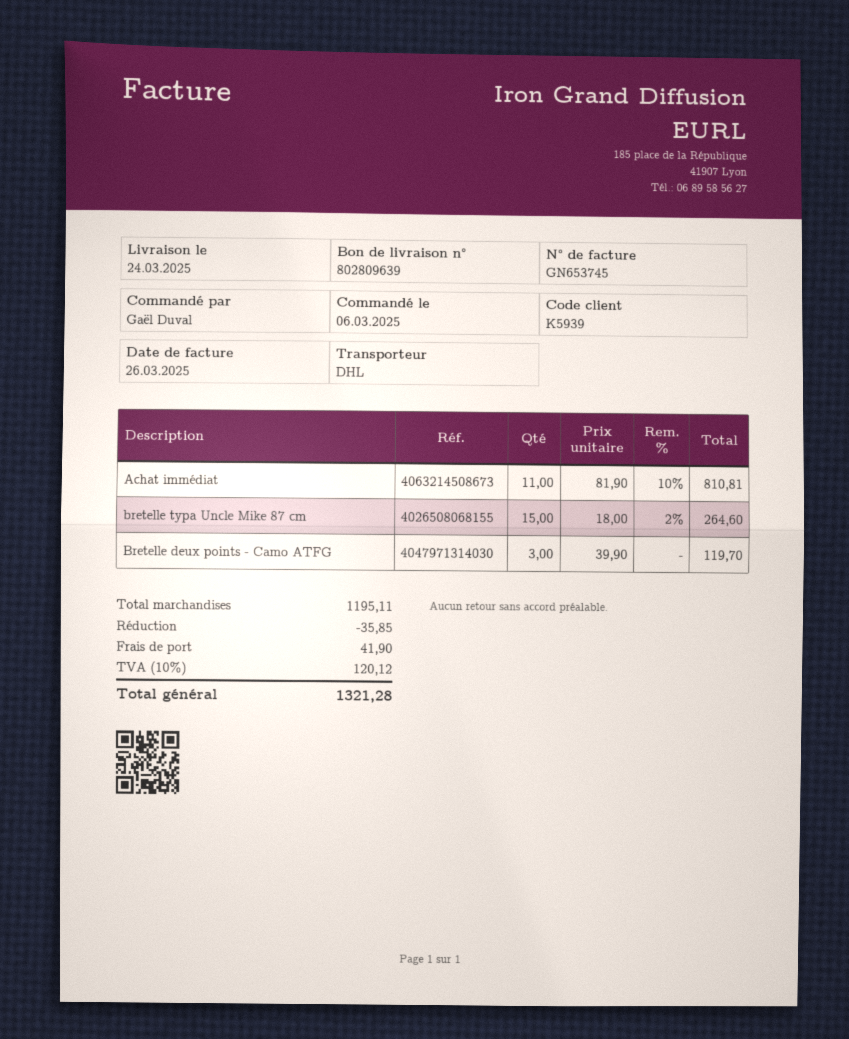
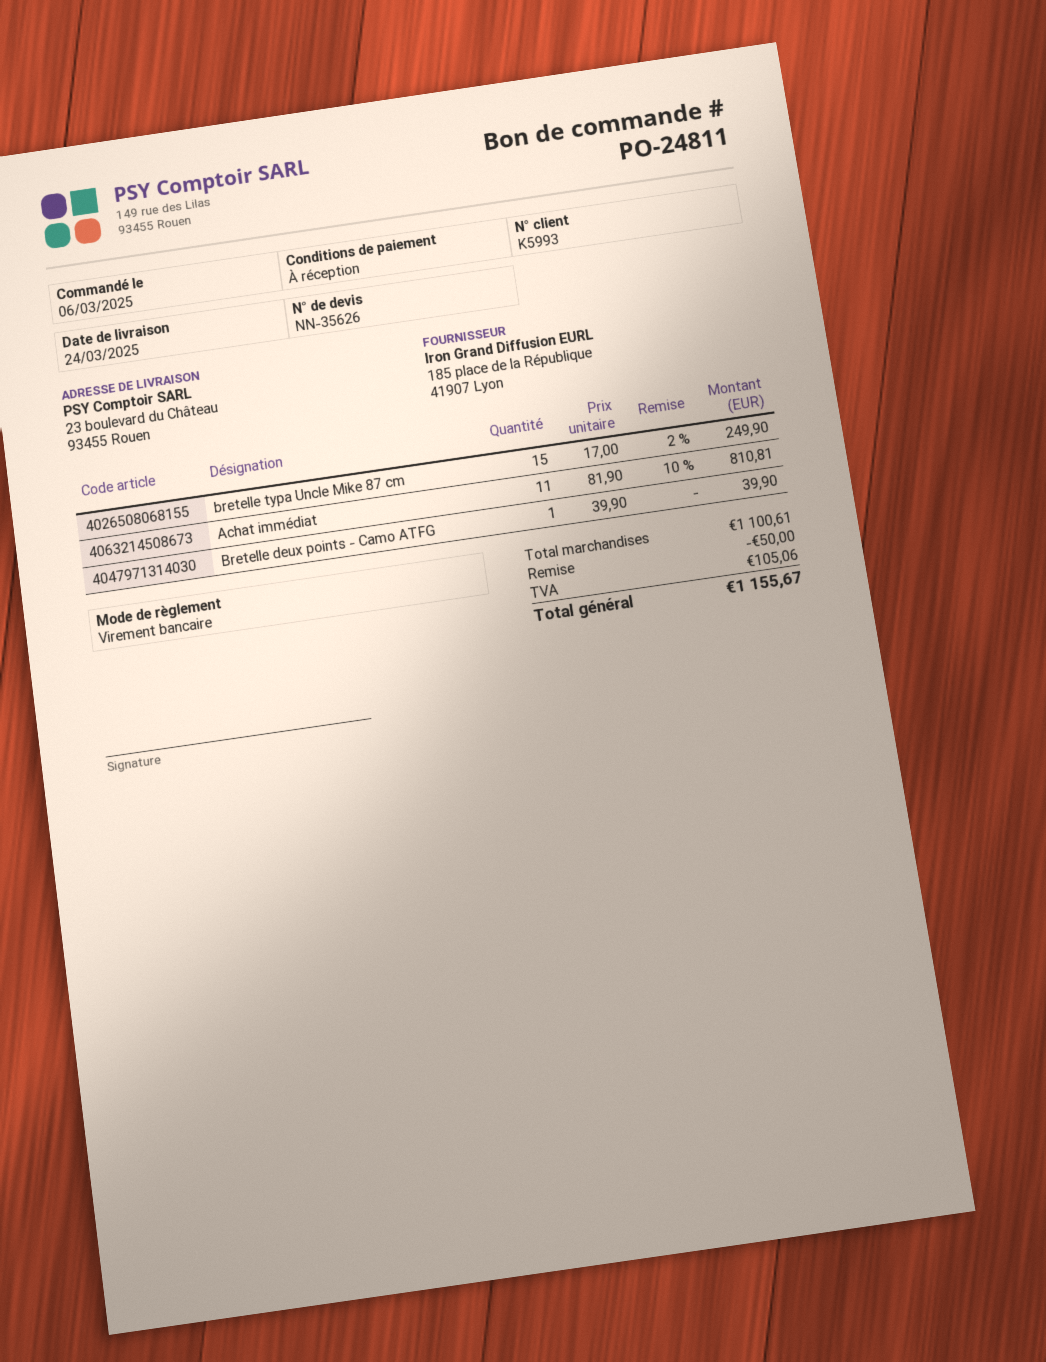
customer number: K5939 -> K5993
bretelle typa Uncle Mike 87 cm: 15 x 18.00 - 2% = 264.60 -> 15 x 17.00 - 2% = 249.90
Bretelle deux points - Camo ATFG: 3 x 39.90 = 119.70 -> 1 x 39.90 = 39.90
subtotal: 1195.11 -> 1100.61
discount: 35.85 -> 50.00
shipping: 41.90 -> none
tax: 120.12 -> 105.06
total: 1321.28 -> 1155.67

